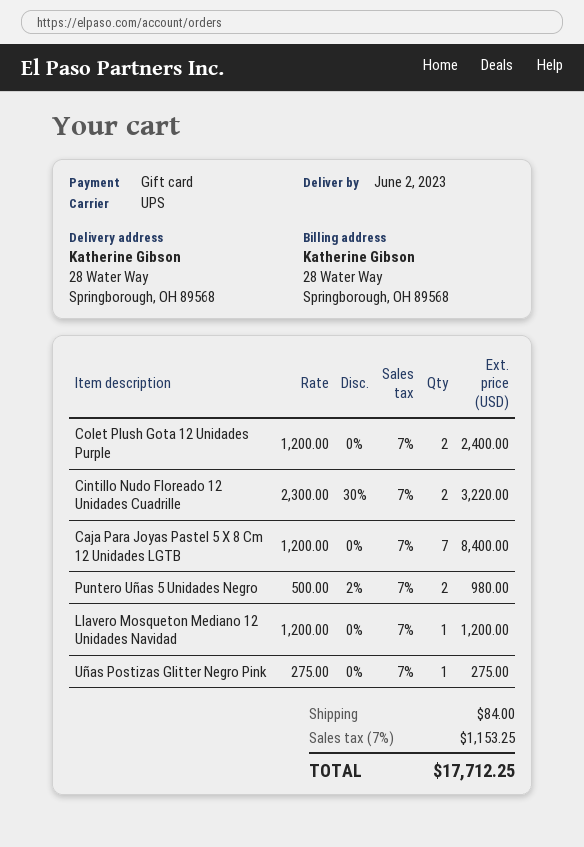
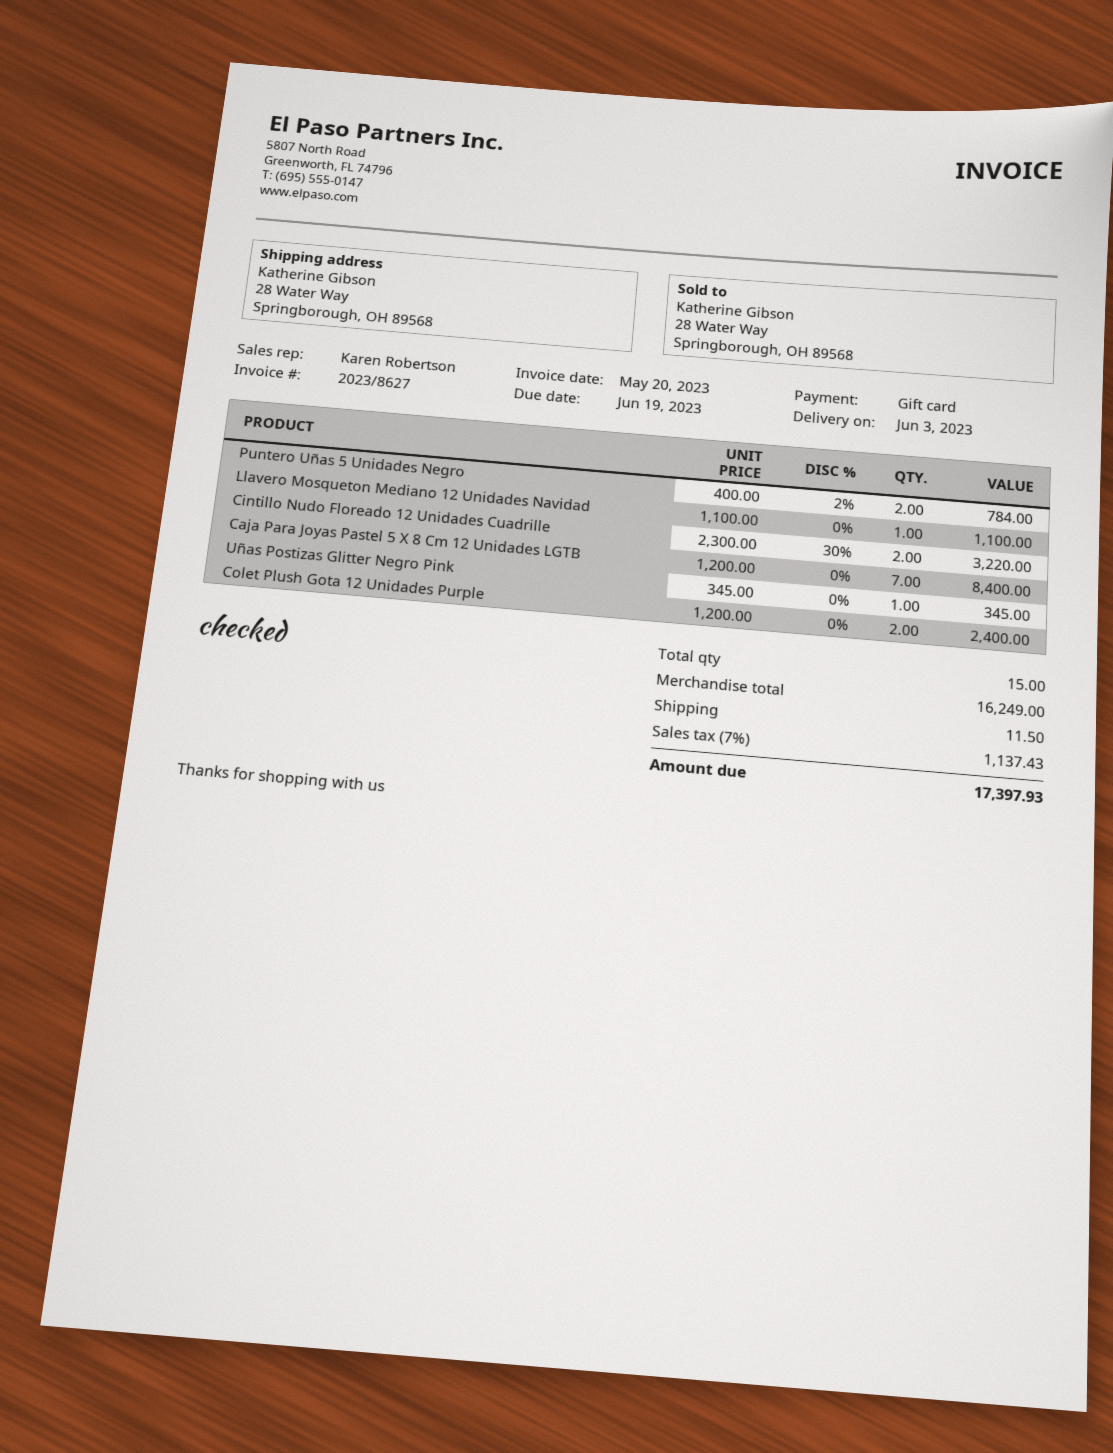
delivery date: 2023-06-02 -> 2023-06-03
Puntero Uñas 5 Unidades Negro: 2 x 500.00 - 2% = 980.00 -> 2 x 400.00 - 2% = 784.00
Llavero Mosqueton Mediano 12 Unidades Navidad: 1 x 1200.00 = 1200.00 -> 1 x 1100.00 = 1100.00
Uñas Postizas Glitter Negro Pink: 1 x 275.00 = 275.00 -> 1 x 345.00 = 345.00
shipping: 84.00 -> 11.50
tax: 7% = 1153.25 -> 7% = 1137.43
total: 17712.25 -> 17397.93

